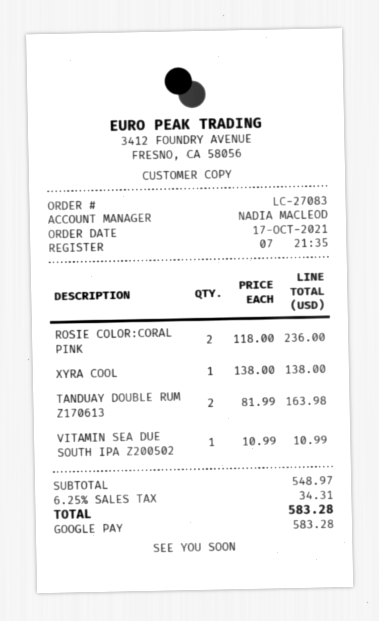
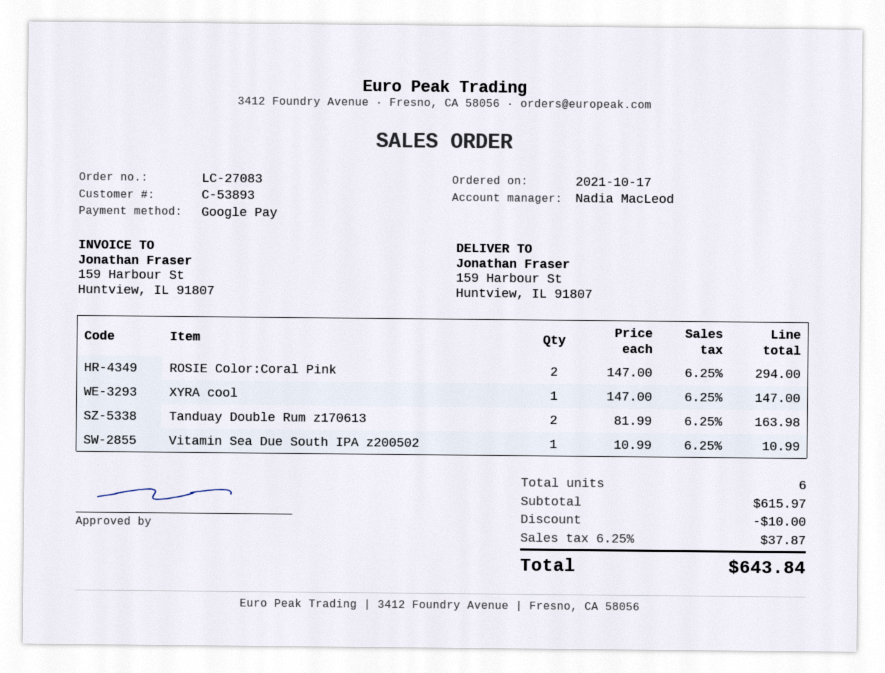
ROSIE COLOR:CORAL PINK: 2 x 118.00 = 236.00 -> 2 x 147.00 = 294.00
XYRA COOL: 1 x 138.00 = 138.00 -> 1 x 147.00 = 147.00
subtotal: 548.97 -> 615.97
discount: none -> 10.00
tax: 6.25% = 34.31 -> 6.25% = 37.87
total: 583.28 -> 643.84

